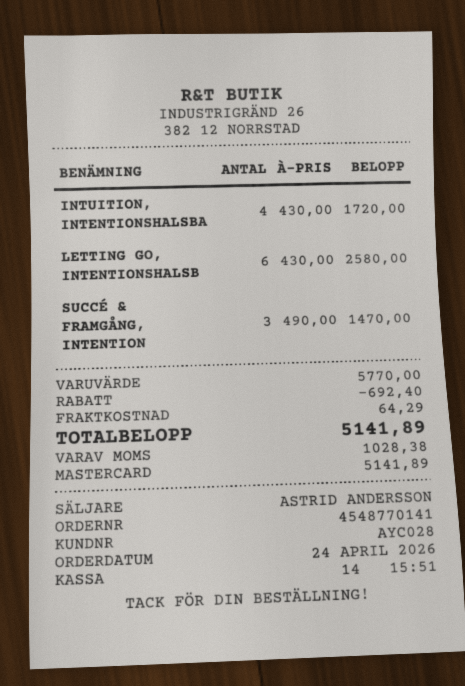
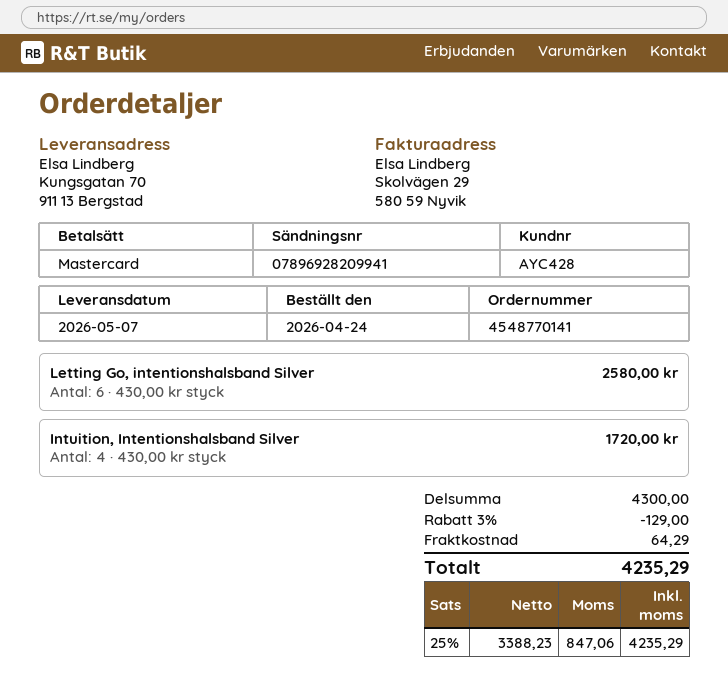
customer number: AYC028 -> AYC428
SUCCÉ & FRAMGÅNG, INTENTION: 3 x 490.00 = 1470.00 -> none
subtotal: 5770.00 -> 4300.00
discount: 692.40 -> 129.00
tax: 1028.38 -> 847.06
total: 5141.89 -> 4235.29

